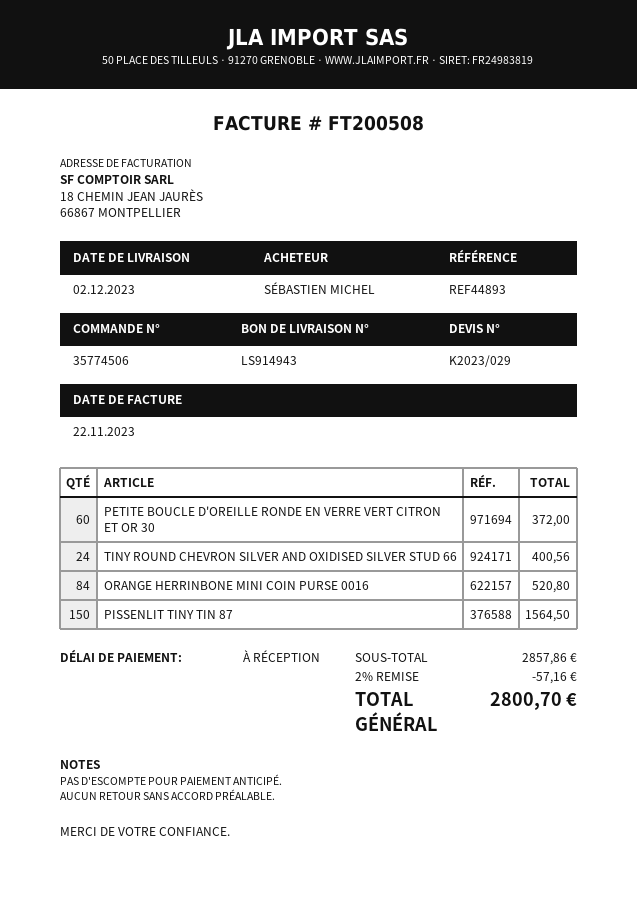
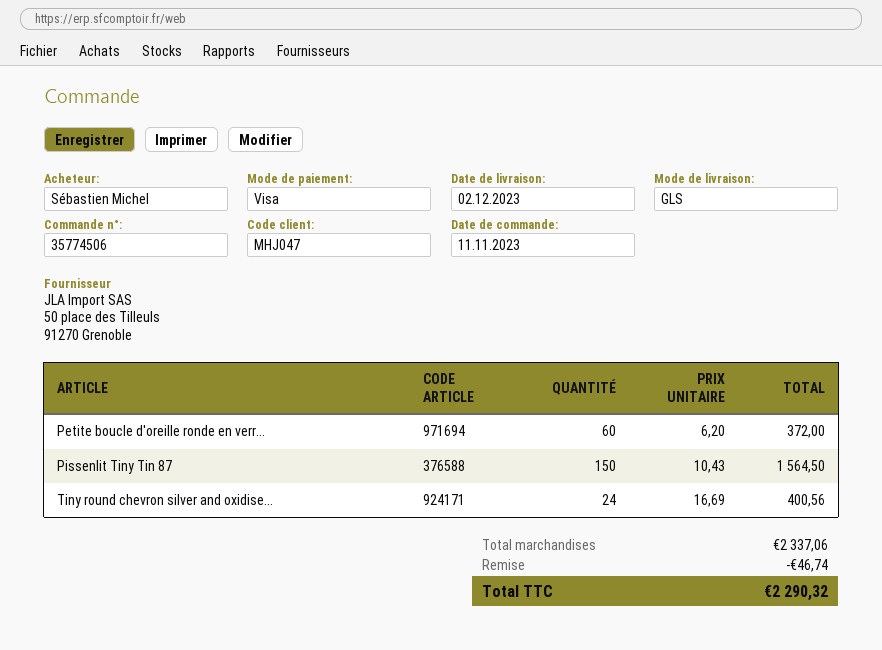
ORANGE HERRINBONE MINI COIN PURSE 0016: 84 for 520.80 -> none
subtotal: 2857.86 -> 2337.06
discount: 57.16 -> 46.74
total: 2800.70 -> 2290.32

